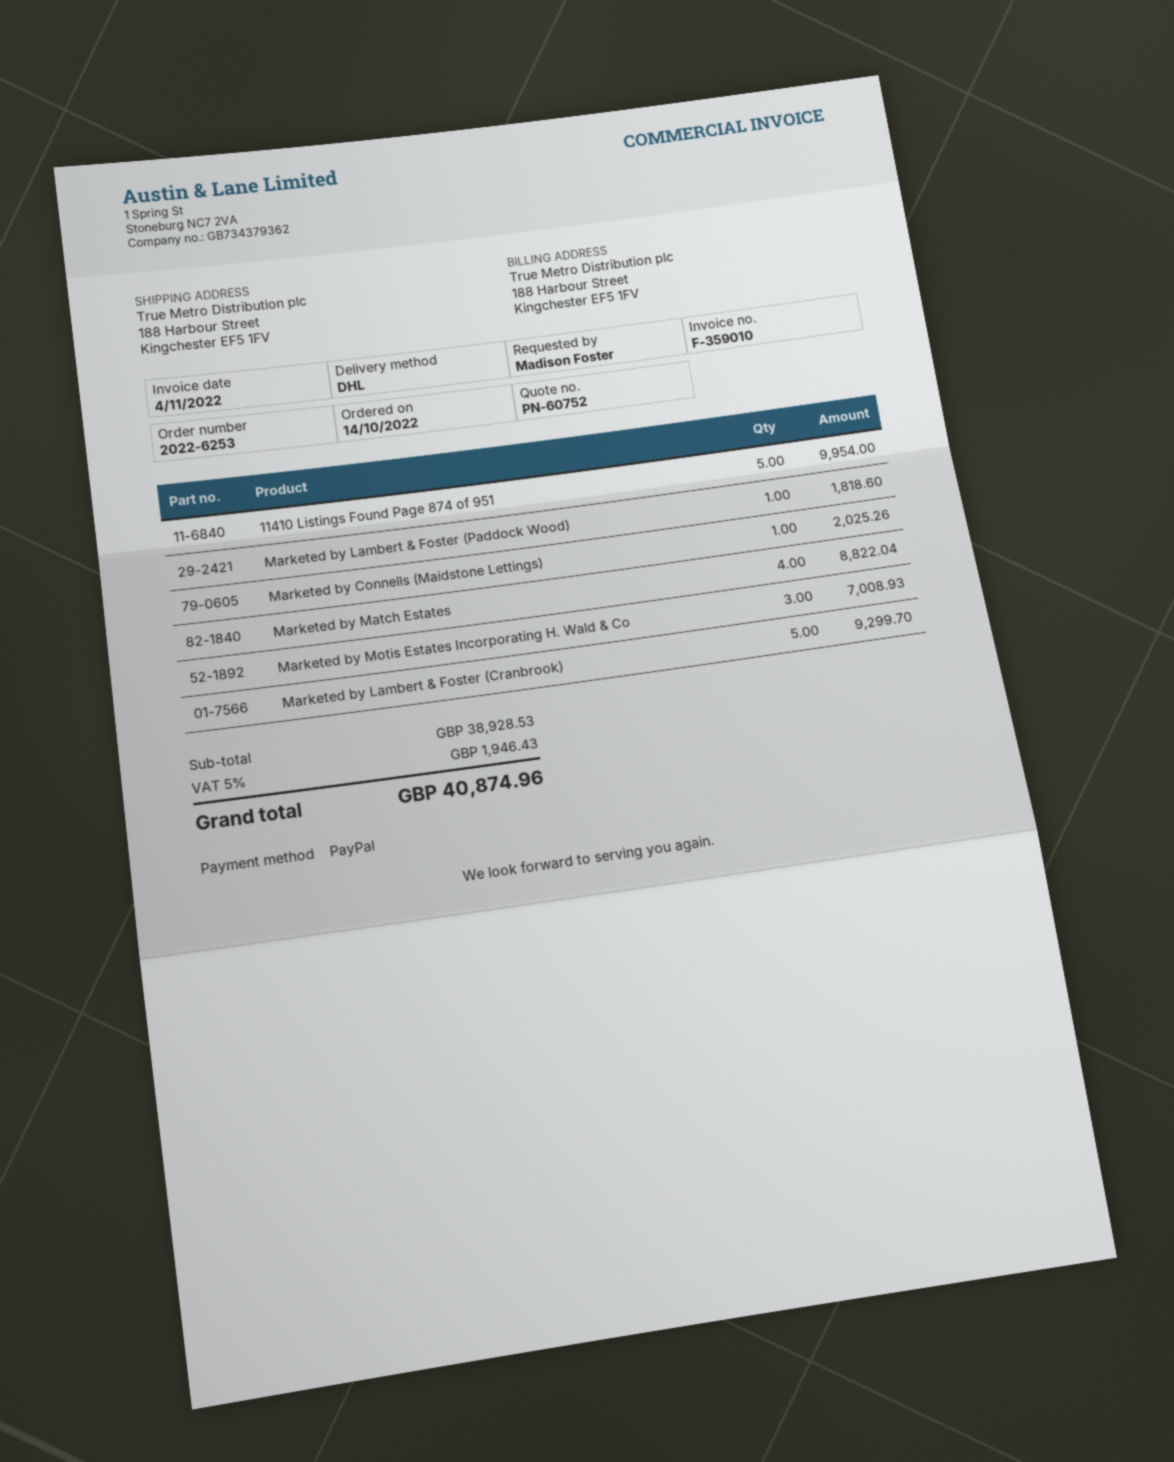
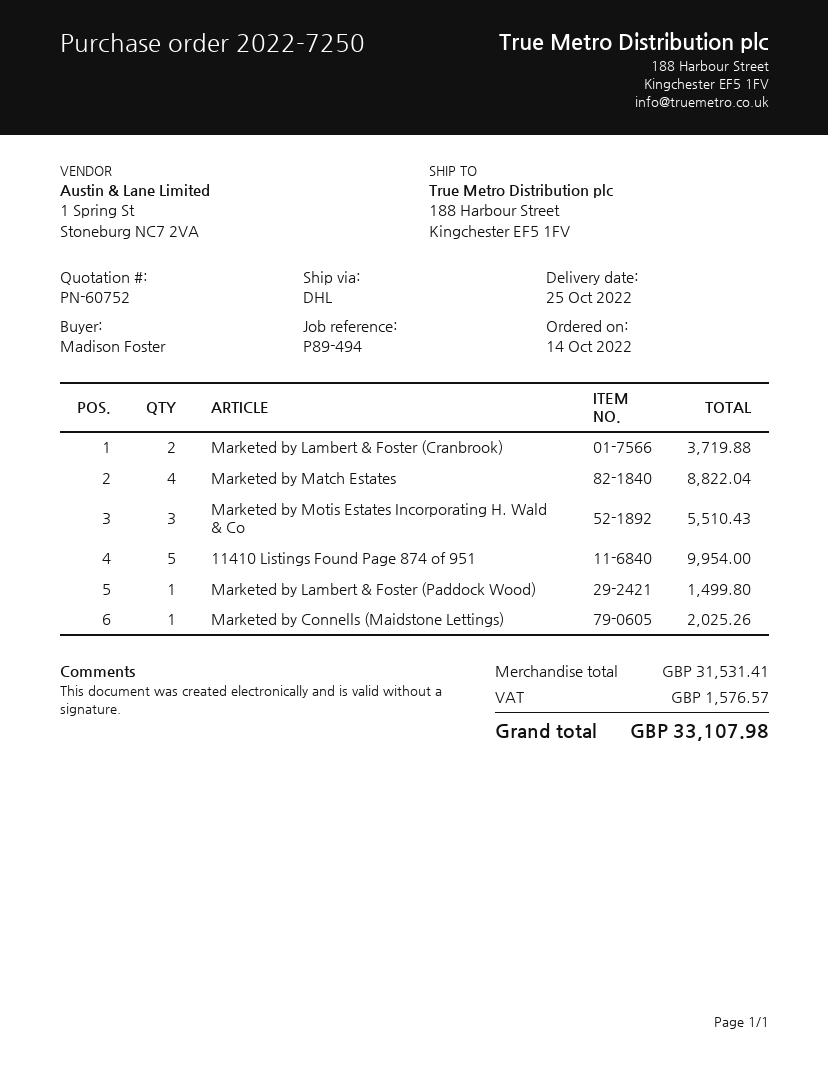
order number: 2022-6253 -> 2022-7250
Marketed by Lambert & Foster (Paddock Wood): 1 for 1818.60 -> 1 for 1499.80
Marketed by Motis Estates Incorporating H. Wald & Co: 3 for 7008.93 -> 3 for 5510.43
Marketed by Lambert & Foster (Cranbrook): 5 for 9299.70 -> 2 for 3719.88
subtotal: 38928.53 -> 31531.41
tax: 1946.43 -> 1576.57
total: 40874.96 -> 33107.98

